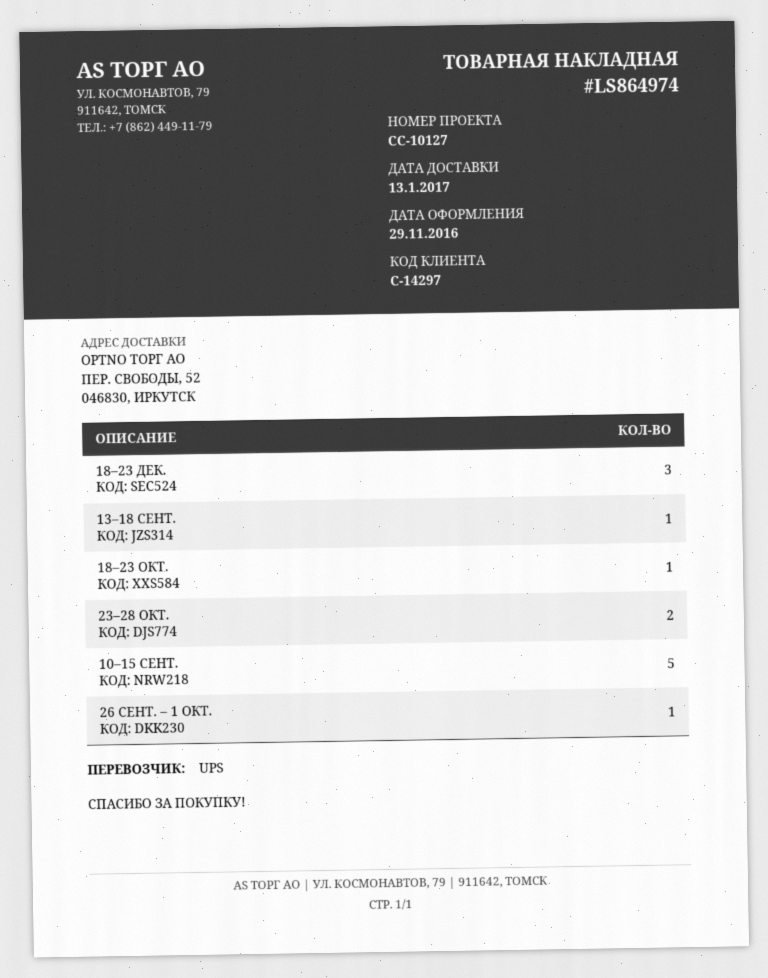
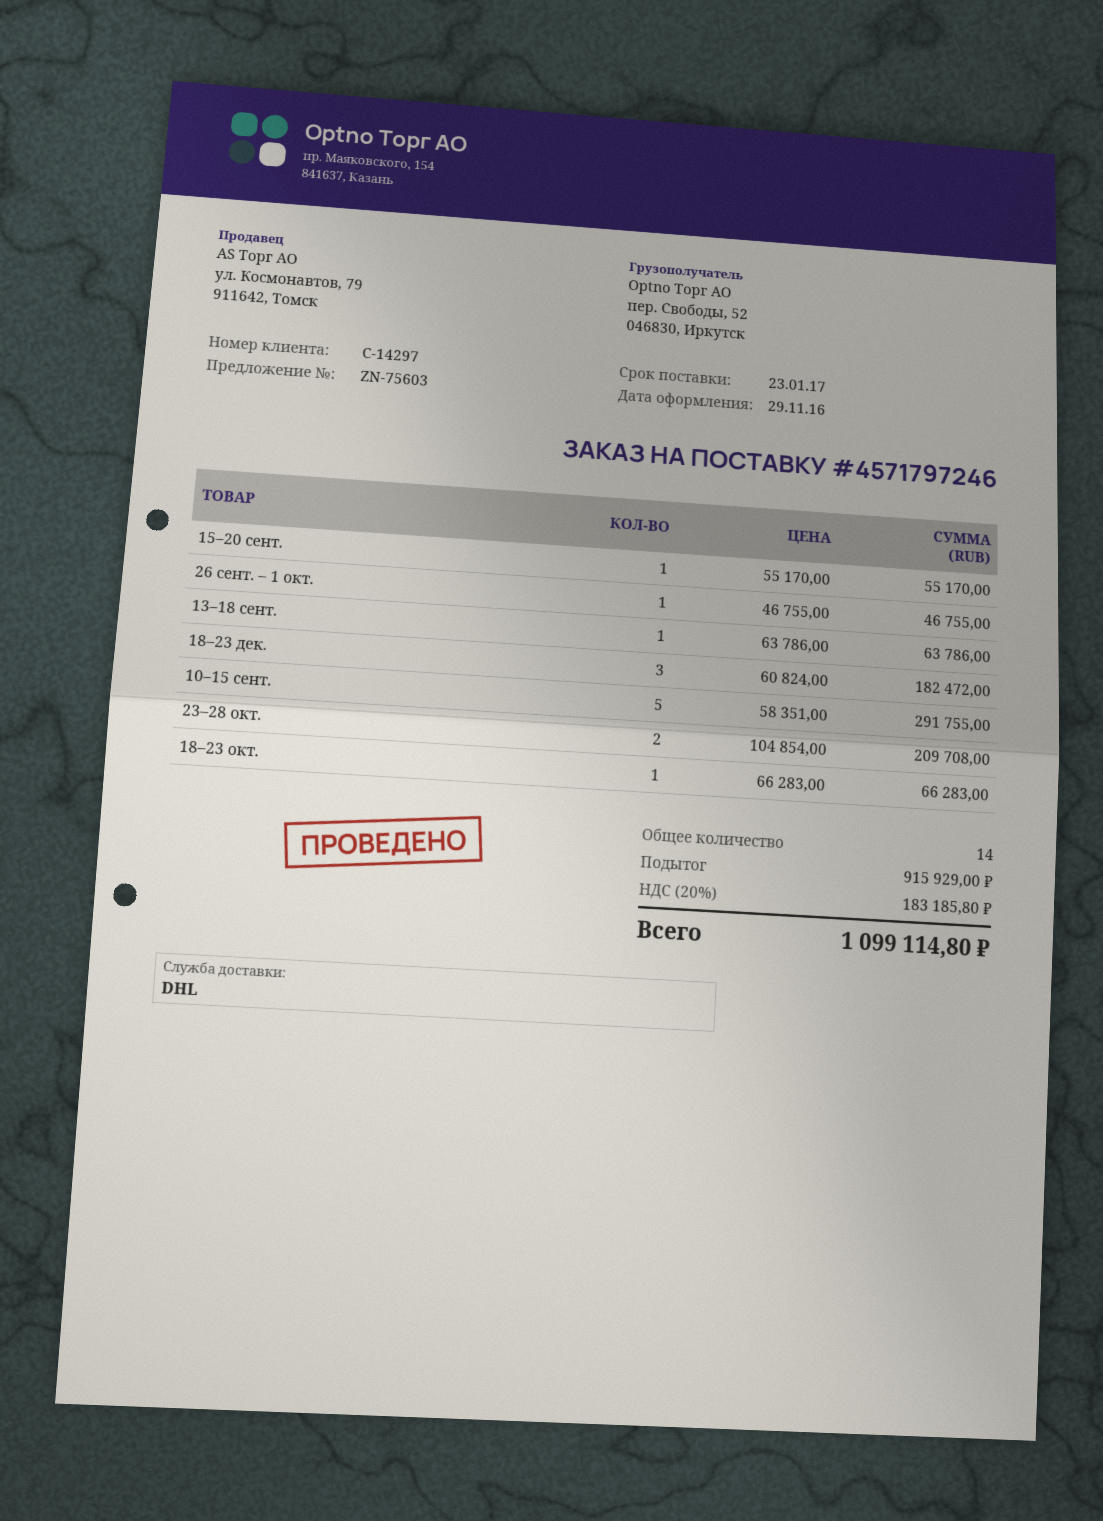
delivery date: 2017-01-13 -> 2017-01-23
shipping method: UPS -> DHL
15–20 сент.: none -> 1

